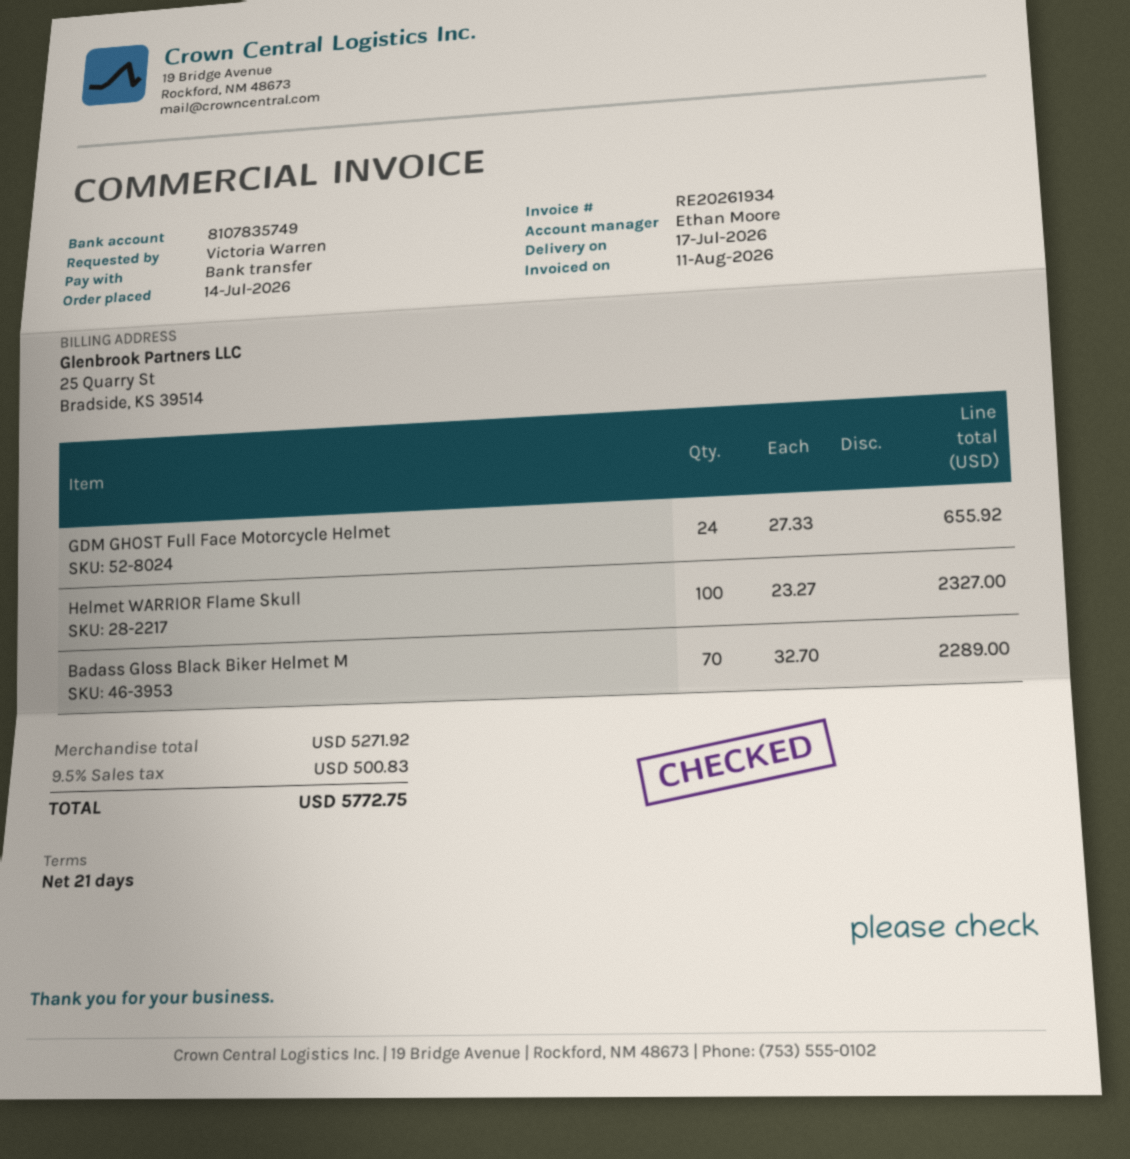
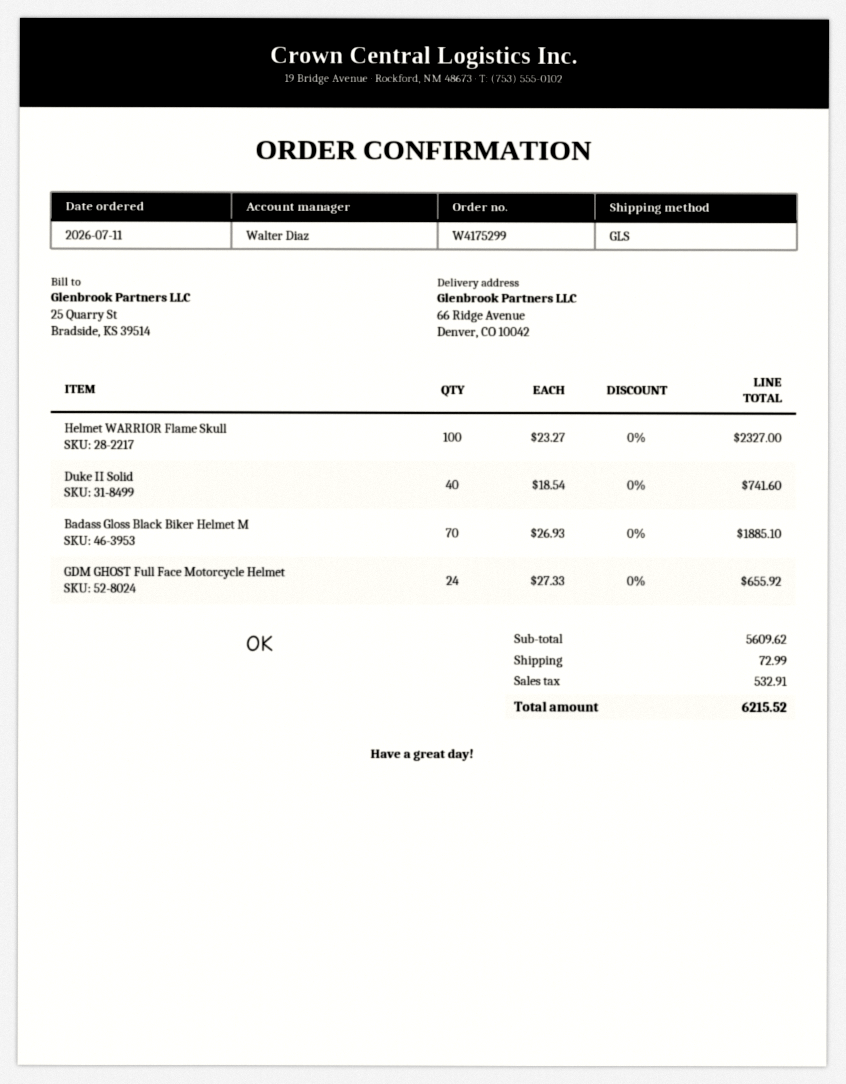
order date: 2026-07-14 -> 2026-07-11
sales rep: Ethan Moore -> Walter Diaz
Badass Gloss Black Biker Helmet M: 70 x 32.70 = 2289.00 -> 70 x 26.93 = 1885.10
Duke II Solid: none -> 40 x 18.54 = 741.60
subtotal: 5271.92 -> 5609.62
shipping: none -> 72.99
tax: 500.83 -> 532.91
total: 5772.75 -> 6215.52

